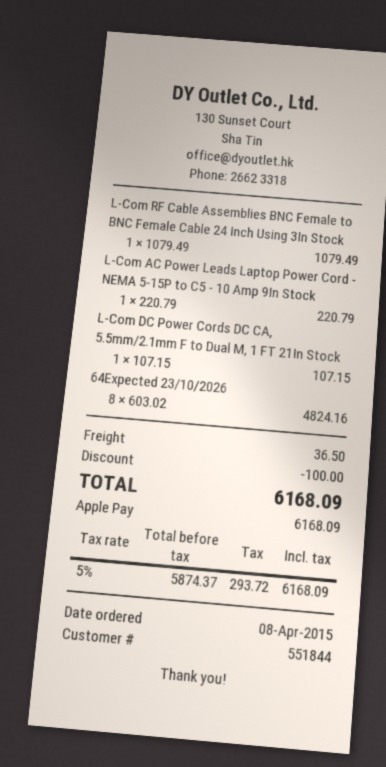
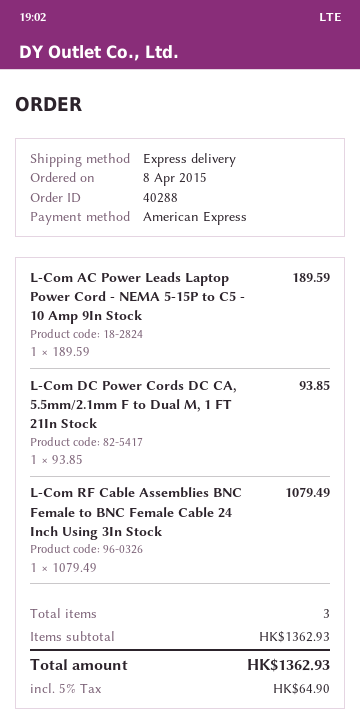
payment method: Apple Pay -> American Express
L-Com AC Power Leads Laptop Power Cord - NEMA 5-15P to C5 - 10 Amp 9In Stock: 1 x 220.79 = 220.79 -> 1 x 189.59 = 189.59
L-Com DC Power Cords DC CA, 5.5mm/2.1mm F to Dual M, 1 FT 21In Stock: 1 x 107.15 = 107.15 -> 1 x 93.85 = 93.85
64Expected 23/10/2026: 8 x 603.02 = 4824.16 -> none
discount: 100.00 -> none
shipping: 36.50 -> none
tax: 5% = 293.72 -> 5% = 64.90
total: 6168.09 -> 1362.93

